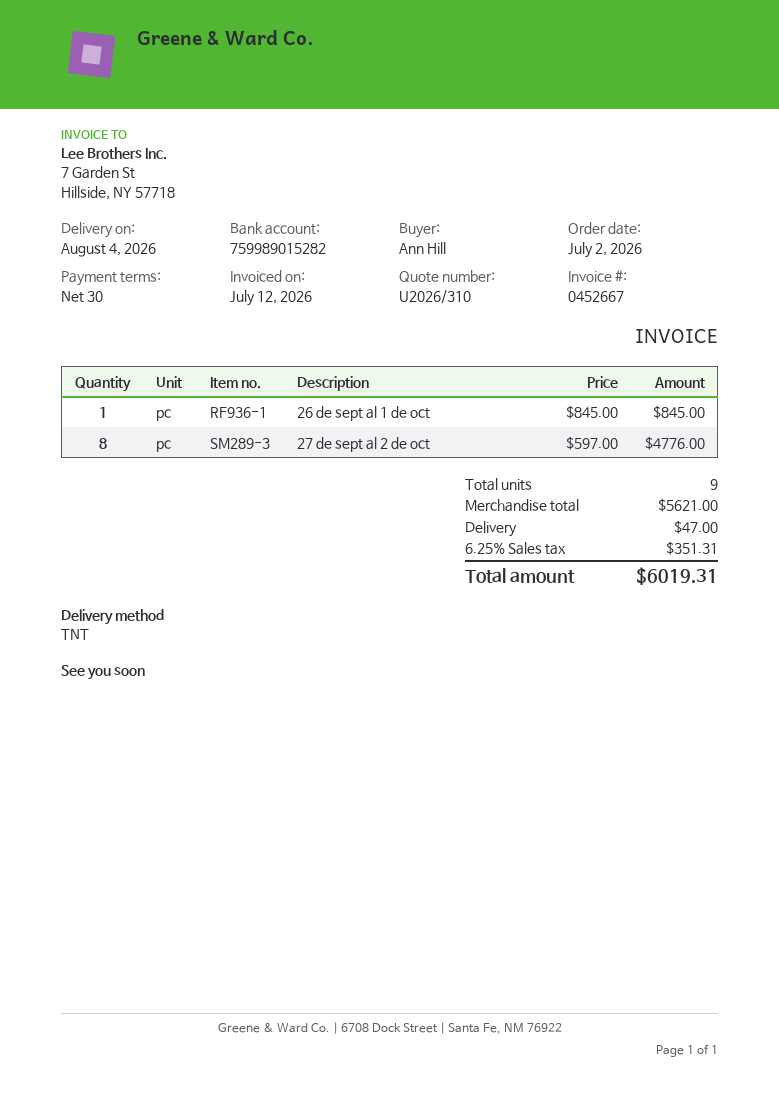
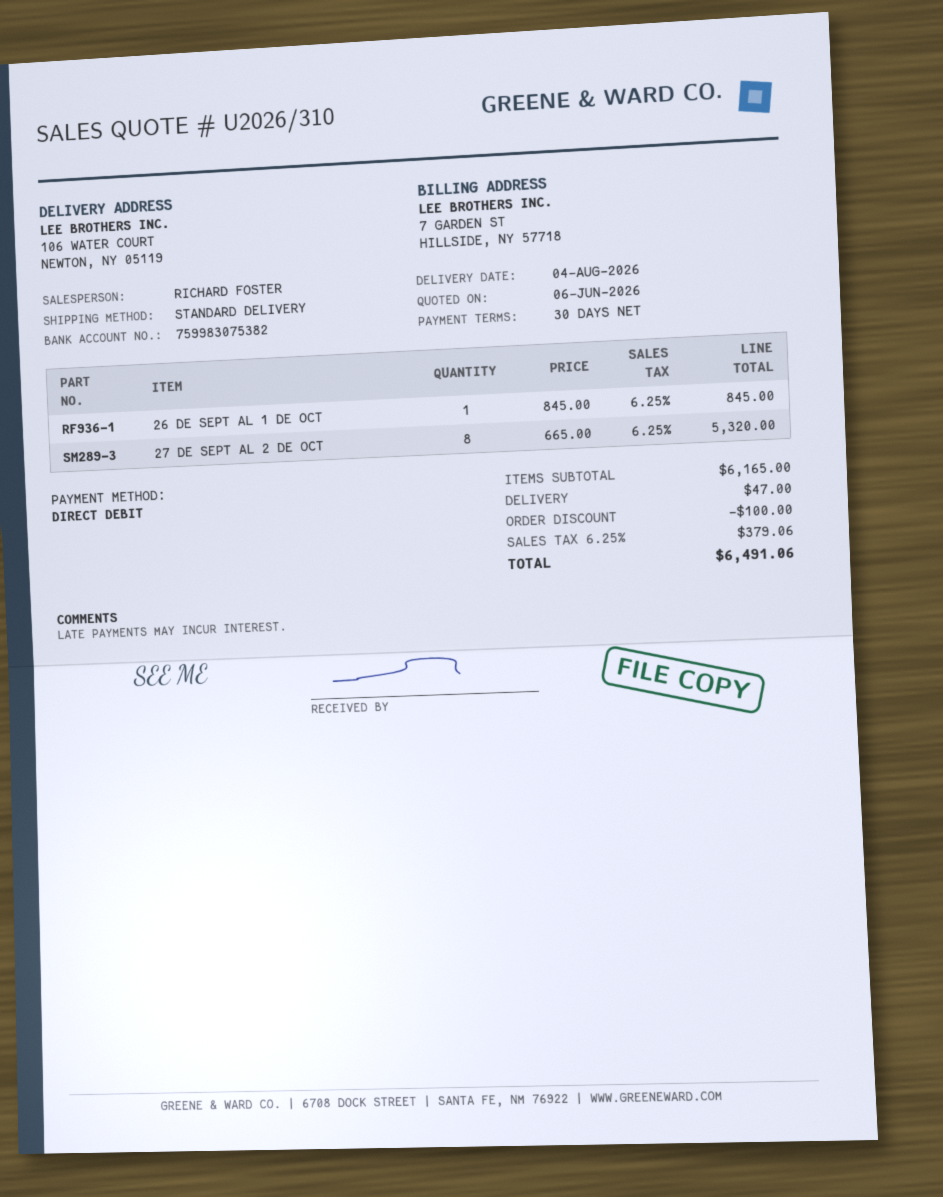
bank account: 759989015282 -> 759983075382
shipping method: TNT -> standard
27 de sept al 2 de oct: 8 x 597.00 = 4776.00 -> 8 x 665.00 = 5320.00
subtotal: 5621.00 -> 6165.00
discount: none -> 100.00
tax: 6.25% = 351.31 -> 6.25% = 379.06
total: 6019.31 -> 6491.06

